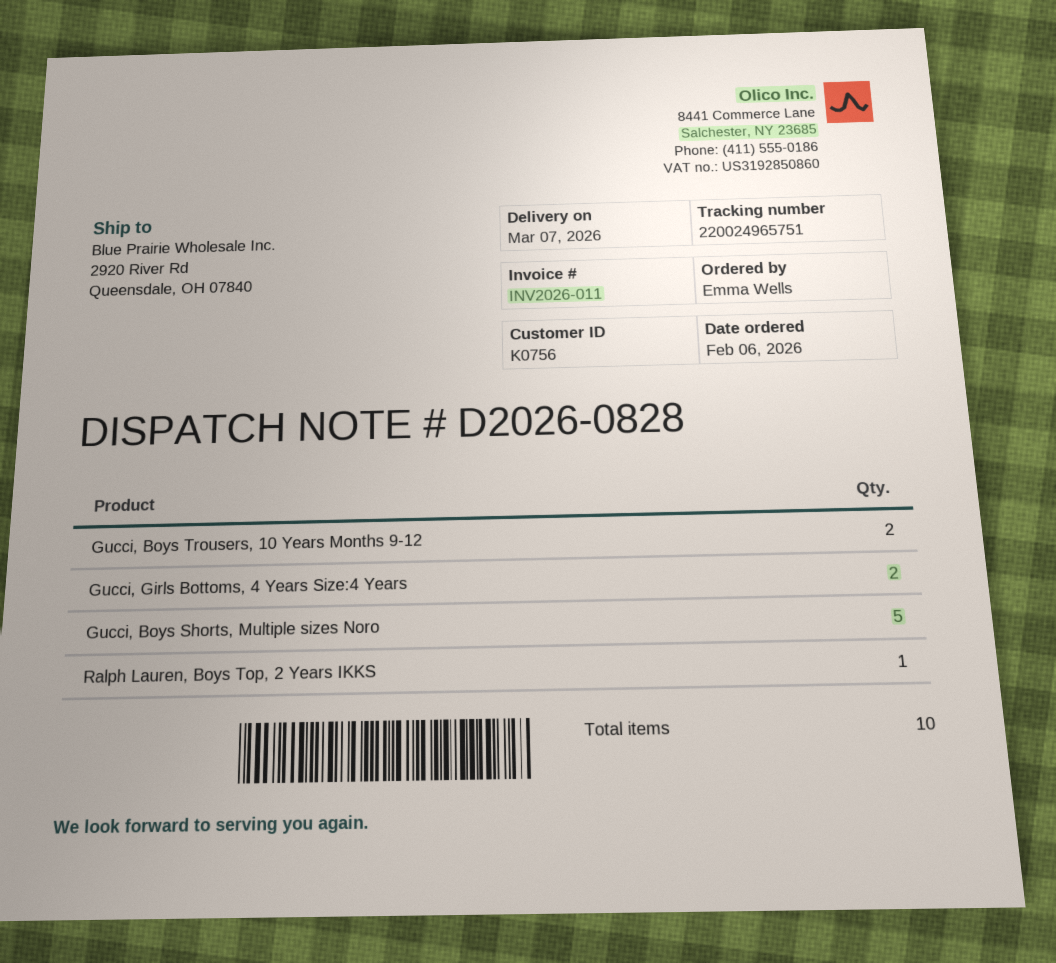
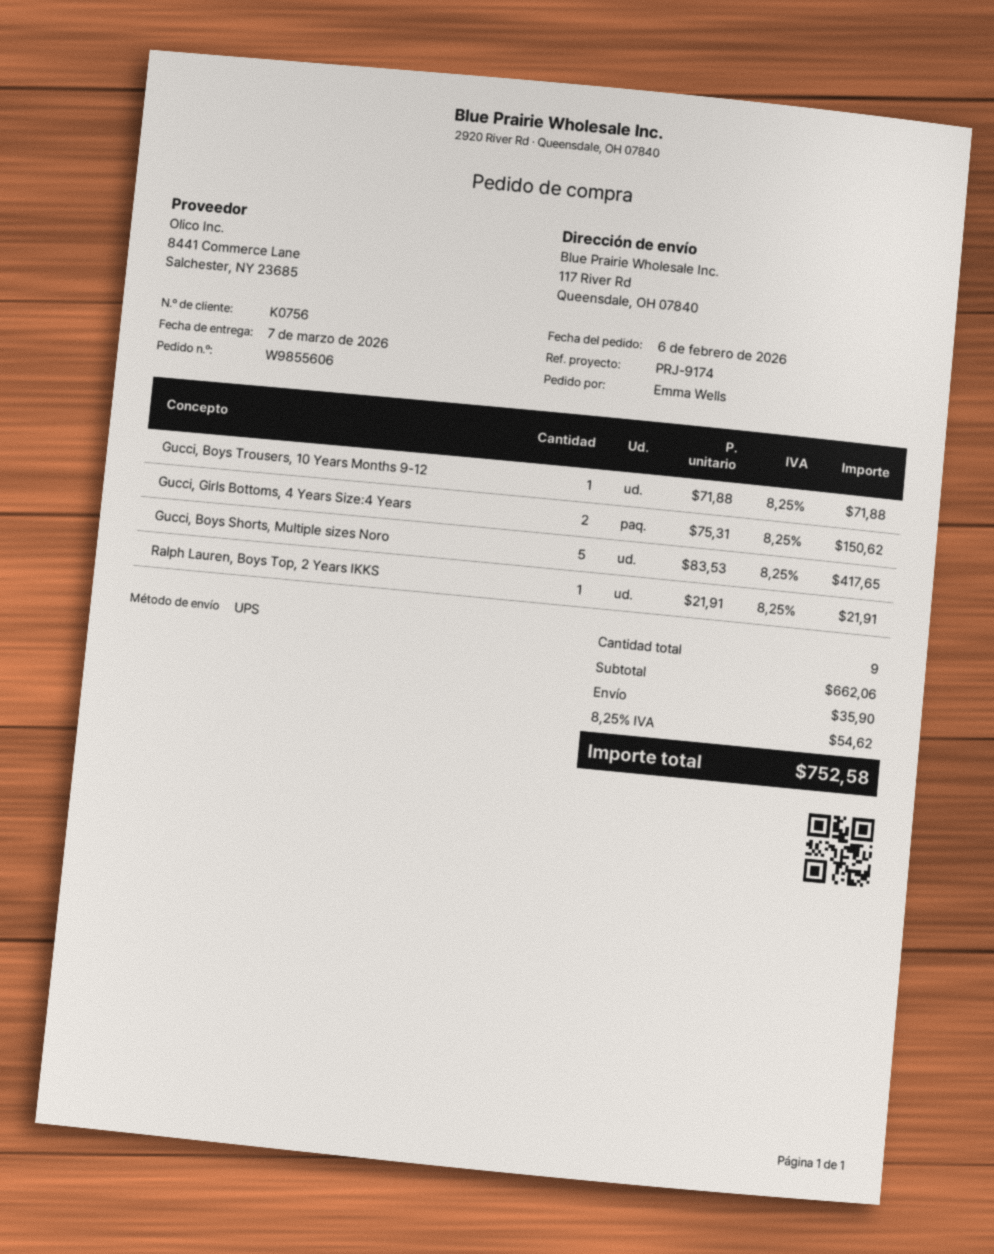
ship to: 2920 River Rd, Queensdale, OH 07840 -> 117 River Rd, Queensdale, OH 07840
Gucci, Boys Trousers, 10 Years Months 9-12: 2 -> 1
total quantity: 10 -> 9

